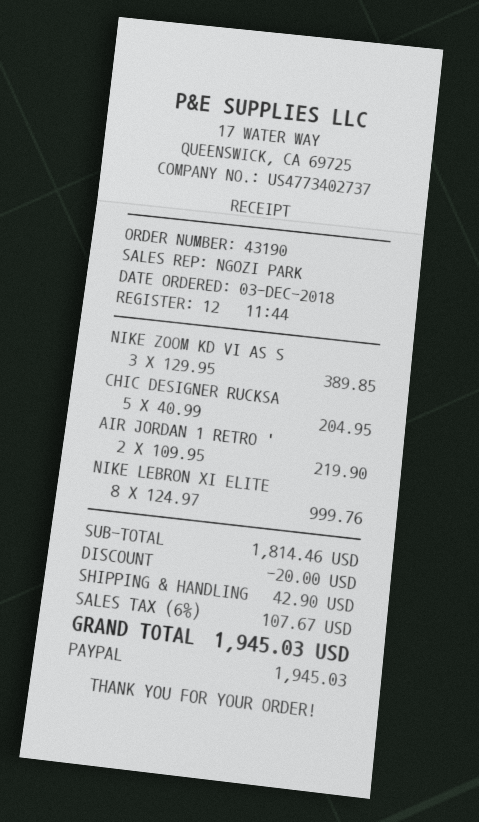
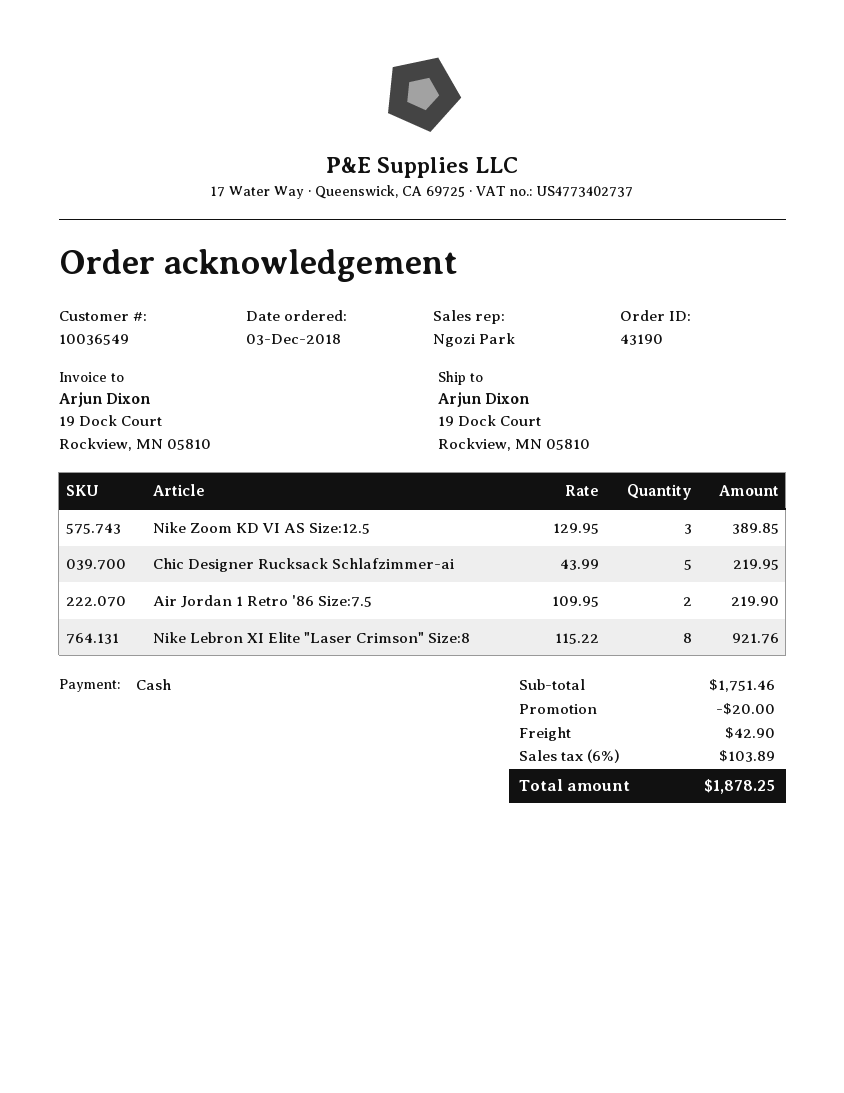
payment method: PayPal -> cash
CHIC DESIGNER RUCKSA: 5 x 40.99 = 204.95 -> 5 x 43.99 = 219.95
NIKE LEBRON XI ELITE: 8 x 124.97 = 999.76 -> 8 x 115.22 = 921.76
subtotal: 1814.46 -> 1751.46
tax: 6% = 107.67 -> 6% = 103.89
total: 1945.03 -> 1878.25

